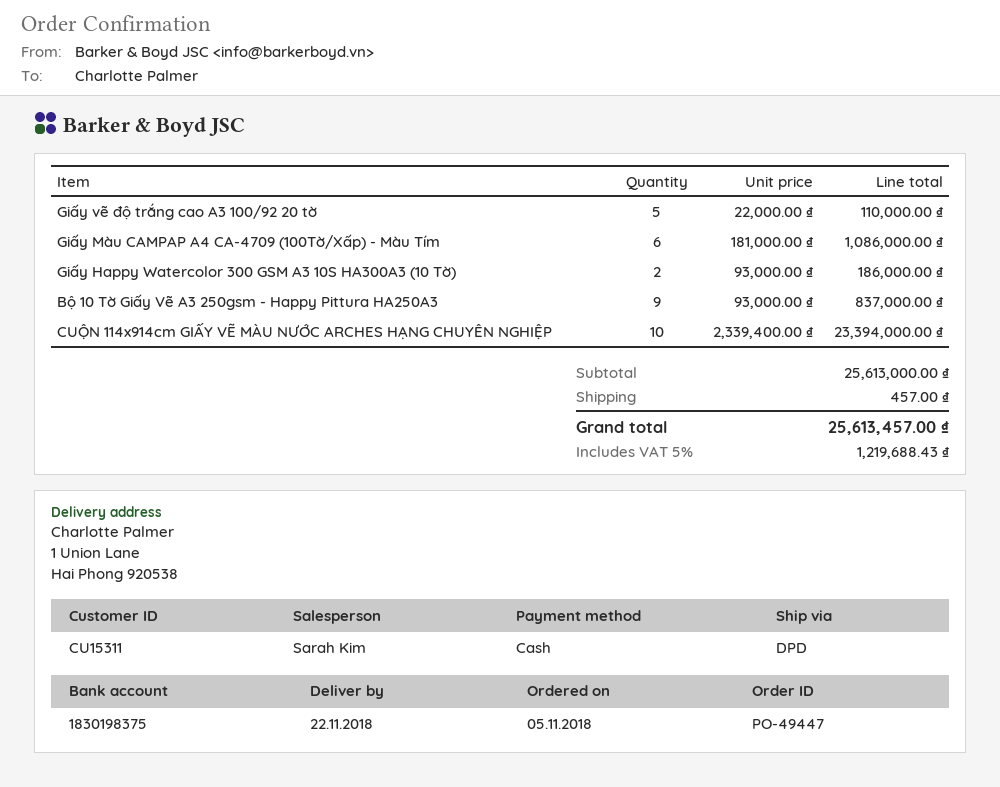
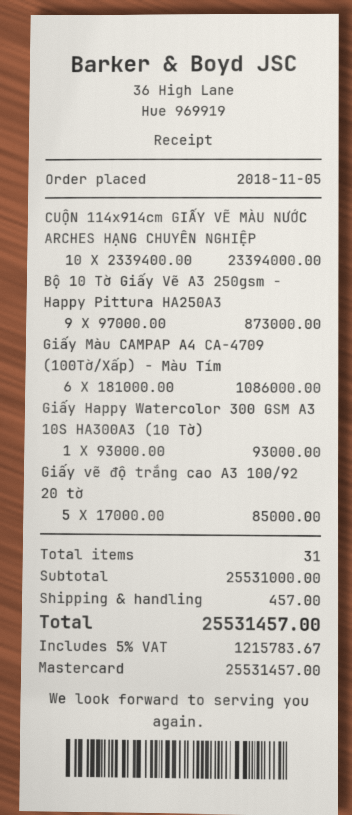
payment method: cash -> Mastercard
Giấy vẽ độ trắng cao A3 100/92 20 tờ: 5 x 22000.00 = 110000.00 -> 5 x 17000.00 = 85000.00
Giấy Happy Watercolor 300 GSM A3 10S HA300A3 (10 Tờ): 2 x 93000.00 = 186000.00 -> 1 x 93000.00 = 93000.00
Bộ 10 Tờ Giấy Vẽ A3 250gsm - Happy Pittura HA250A3: 9 x 93000.00 = 837000.00 -> 9 x 97000.00 = 873000.00
subtotal: 25613000.00 -> 25531000.00
tax: 5% = 1219688.43 -> 5% = 1215783.67
total: 25613457.00 -> 25531457.00

